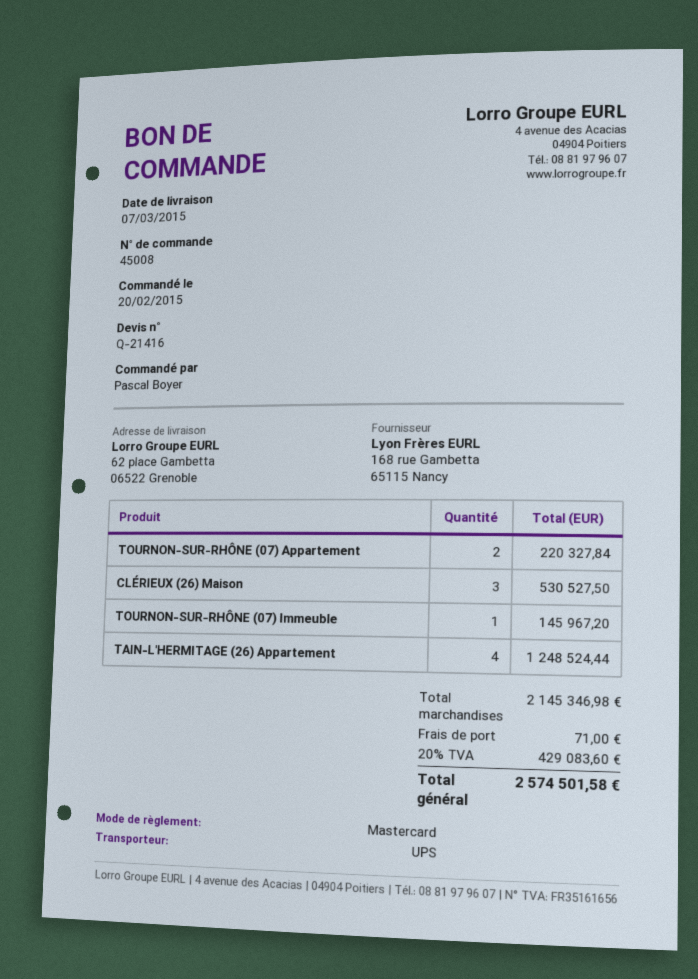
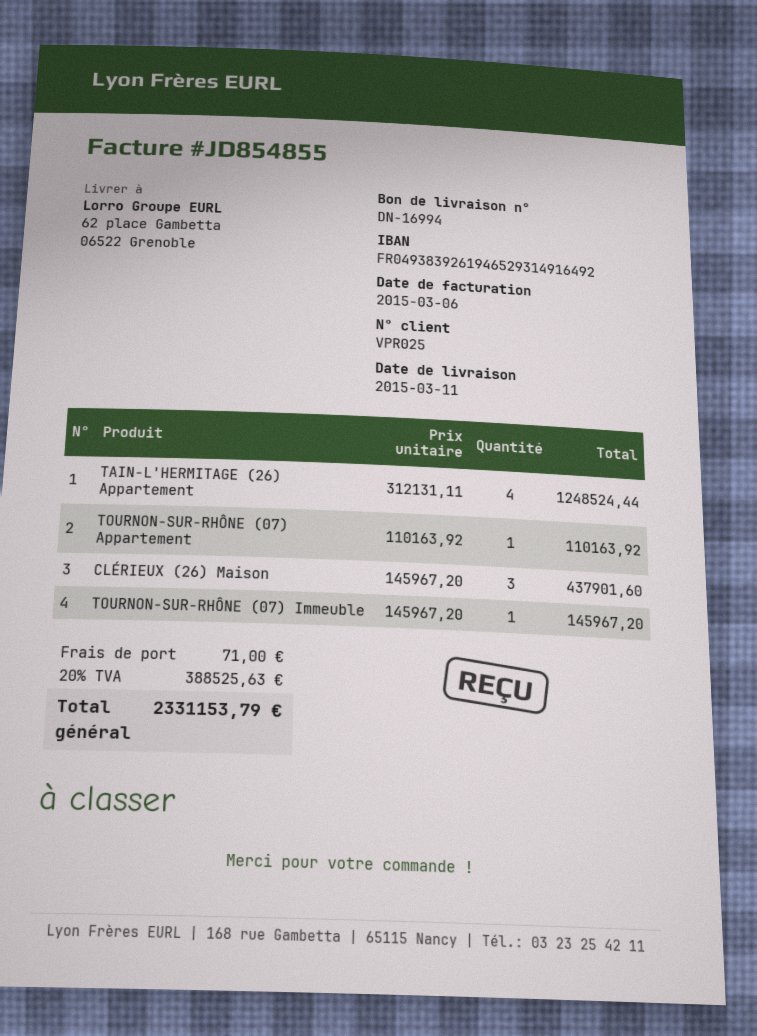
delivery date: 2015-03-07 -> 2015-03-11
TOURNON-SUR-RHÔNE (07) Appartement: 2 for 220327.84 -> 1 for 110163.92
CLÉRIEUX (26) Maison: 3 for 530527.50 -> 3 for 437901.60
tax: 20% = 429083.60 -> 20% = 388525.63
total: 2574501.58 -> 2331153.79

